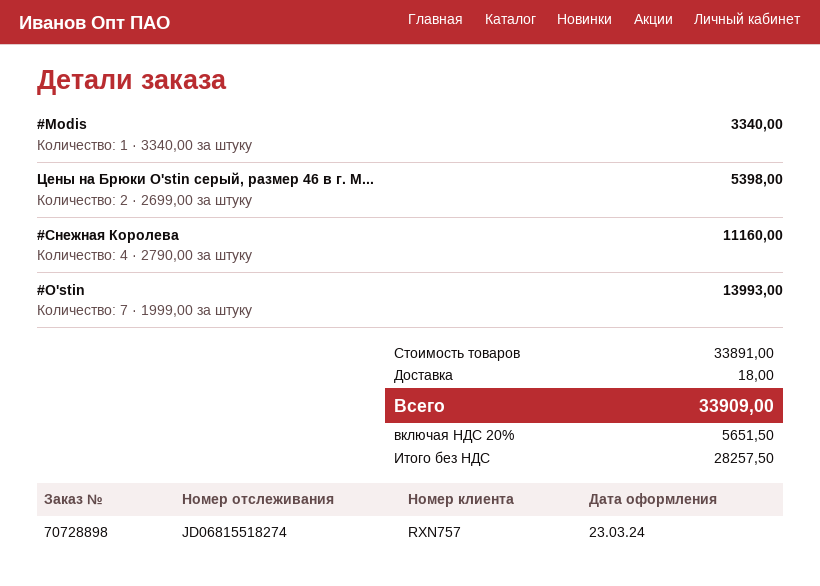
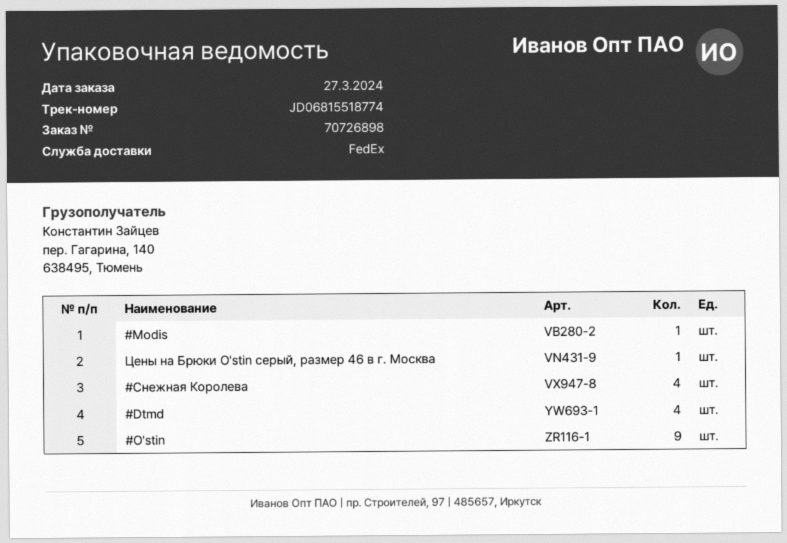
order number: 70728898 -> 70726898
order date: 2024-03-23 -> 2024-03-27
tracking number: JD06815518274 -> JD06815518774
Цены на Брюки O'stin серый, размер 46 в г. М...: 2 -> 1
#O'stin: 7 -> 9
#Dtmd: none -> 4

